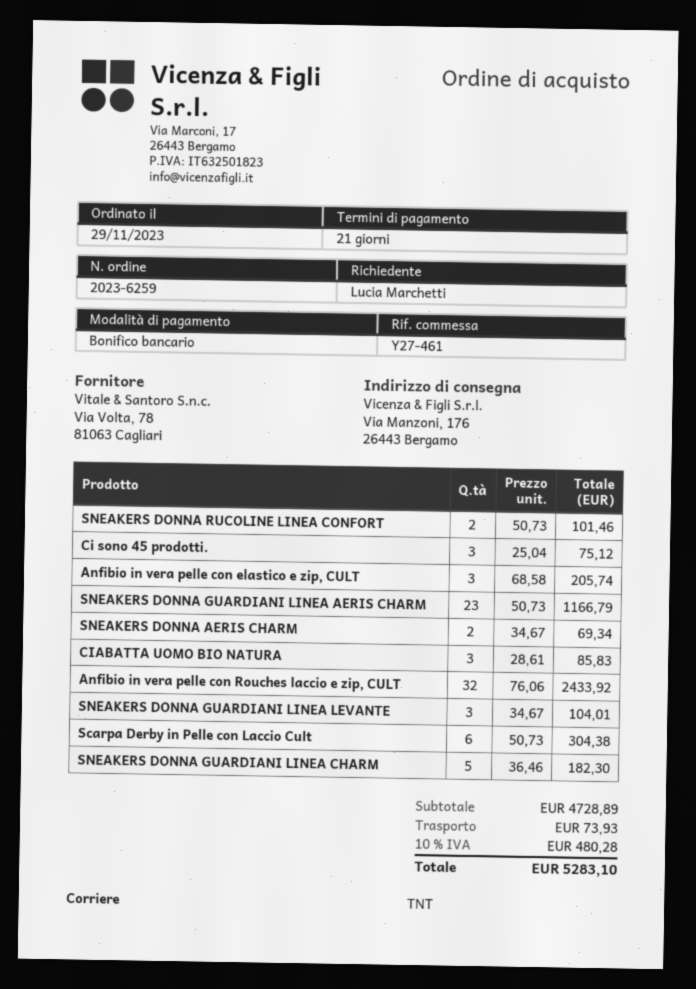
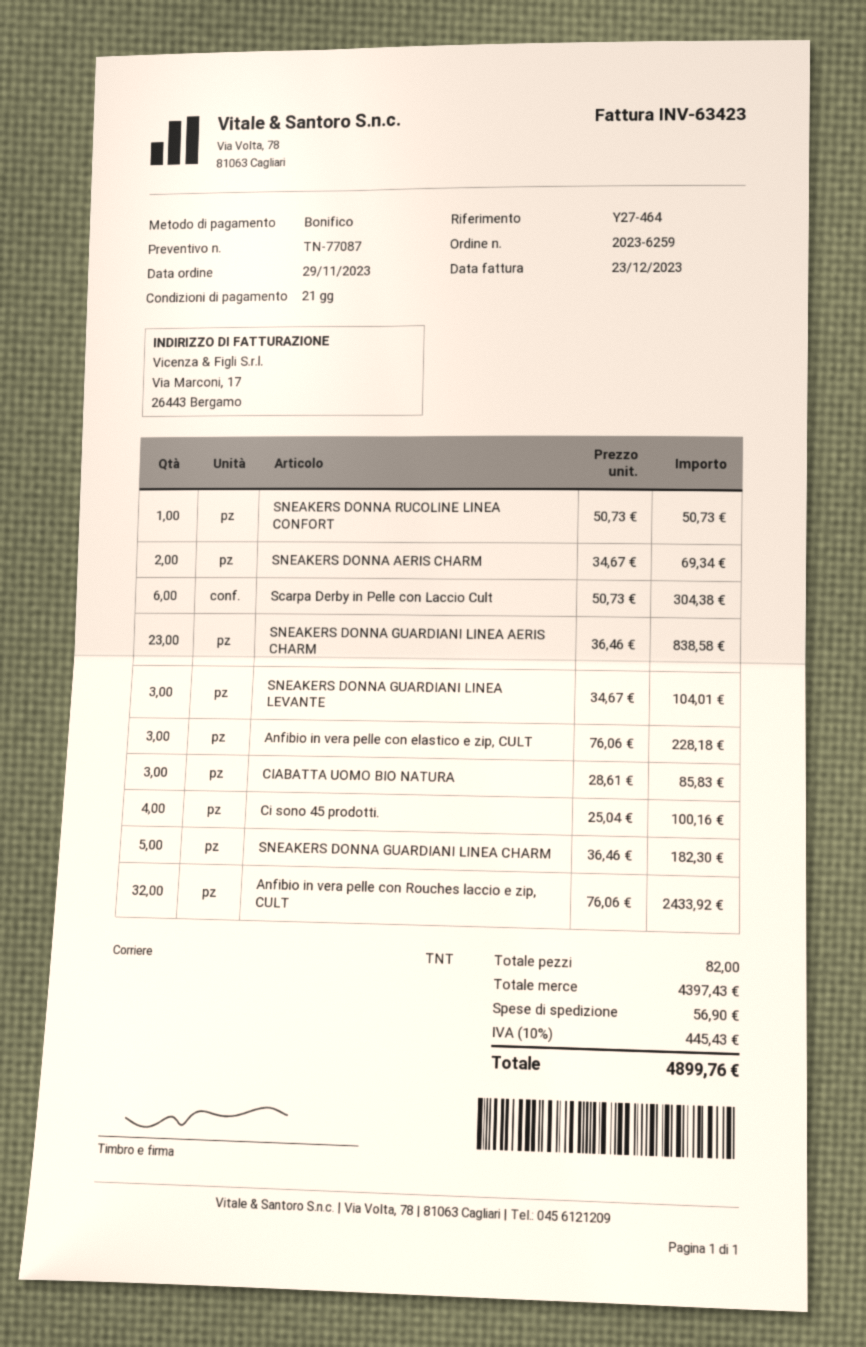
reference: Y27-461 -> Y27-464
SNEAKERS DONNA RUCOLINE LINEA CONFORT: 2 x 50.73 = 101.46 -> 1 x 50.73 = 50.73
Ci sono 45 prodotti.: 3 x 25.04 = 75.12 -> 4 x 25.04 = 100.16
Anfibio in vera pelle con elastico e zip, CULT: 3 x 68.58 = 205.74 -> 3 x 76.06 = 228.18
SNEAKERS DONNA GUARDIANI LINEA AERIS CHARM: 23 x 50.73 = 1166.79 -> 23 x 36.46 = 838.58
subtotal: 4728.89 -> 4397.43
shipping: 73.93 -> 56.90
tax: 10% = 480.28 -> 10% = 445.43
total: 5283.10 -> 4899.76

